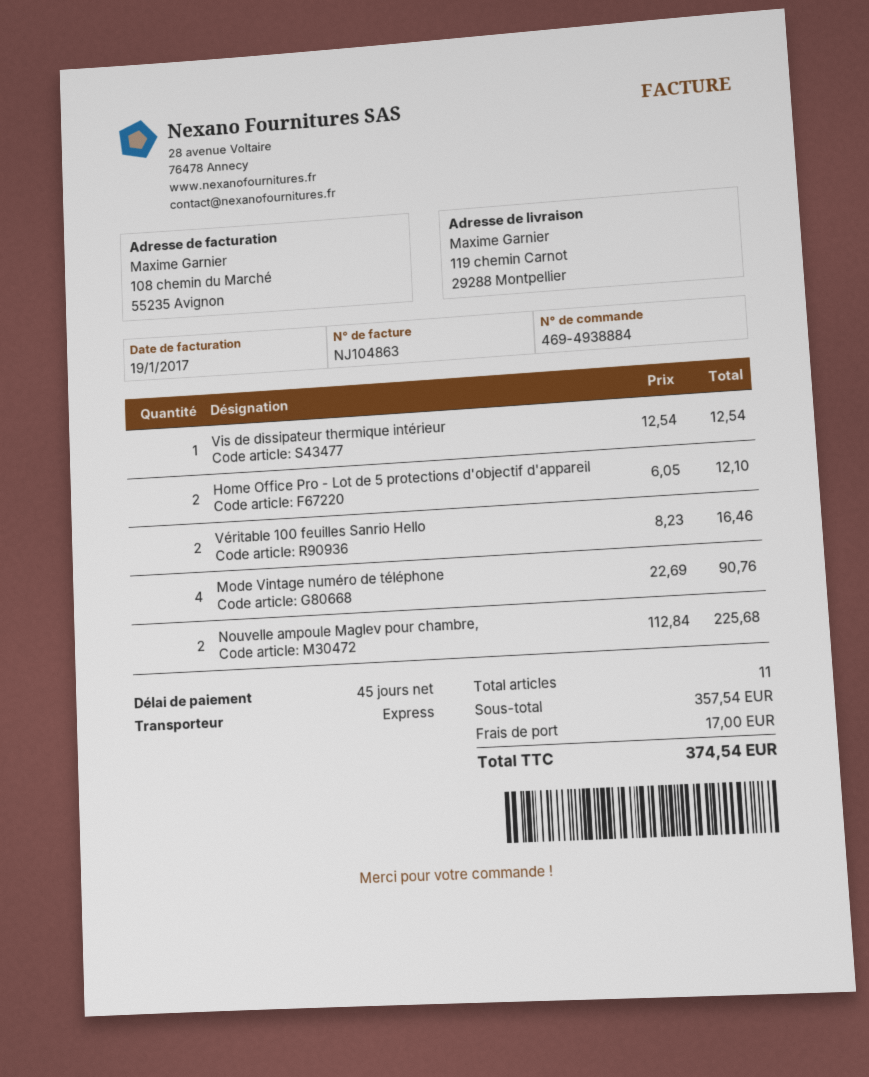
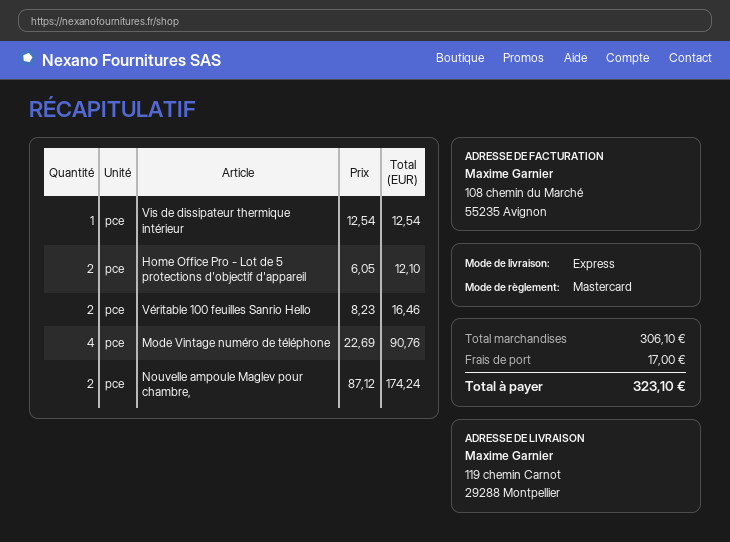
Nouvelle ampoule Maglev pour chambre,: 2 x 112.84 = 225.68 -> 2 x 87.12 = 174.24
subtotal: 357.54 -> 306.10
total: 374.54 -> 323.10

